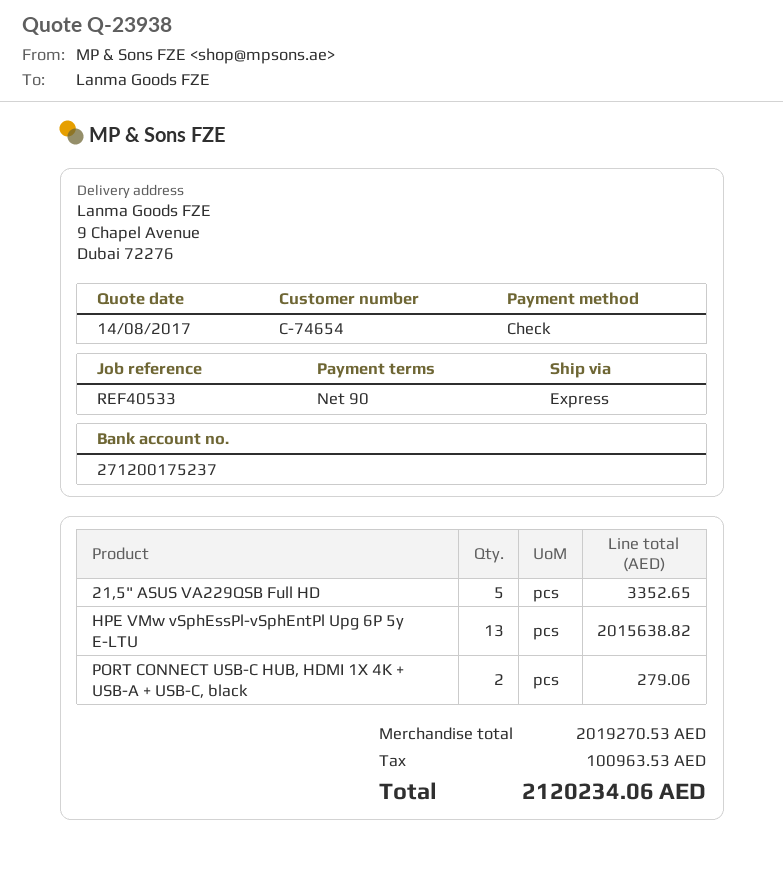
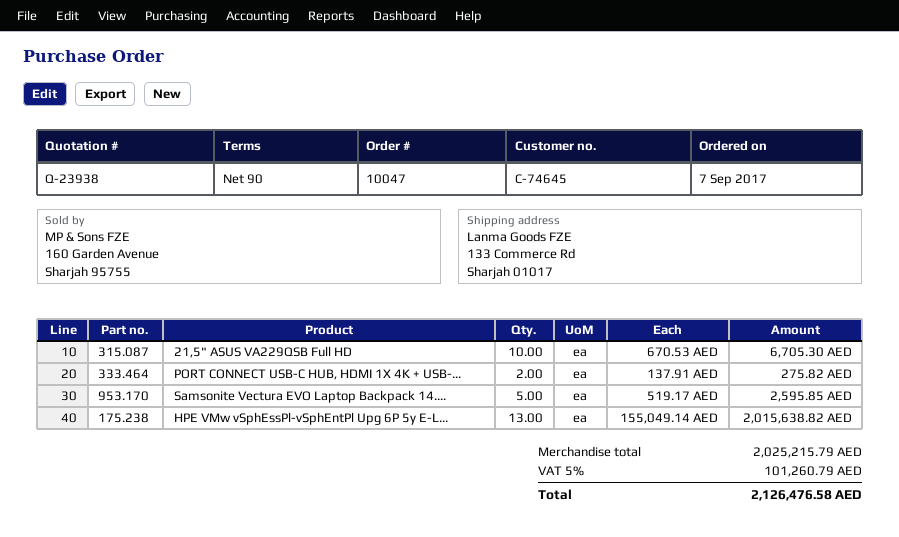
customer number: C-74654 -> C-74645
ship to: 9 Chapel Avenue, Dubai 72276 -> 133 Commerce Rd, Sharjah 01017
21,5" ASUS VA229QSB Full HD: 5 for 3352.65 -> 10 for 6705.30
PORT CONNECT USB-C HUB, HDMI 1X 4K + USB-A + USB-C, black: 2 for 279.06 -> 2 for 275.82
Samsonite Vectura EVO Laptop Backpack 14....: none -> 5 for 2595.85
subtotal: 2019270.53 -> 2025215.79
tax: 100963.53 -> 101260.79
total: 2120234.06 -> 2126476.58

